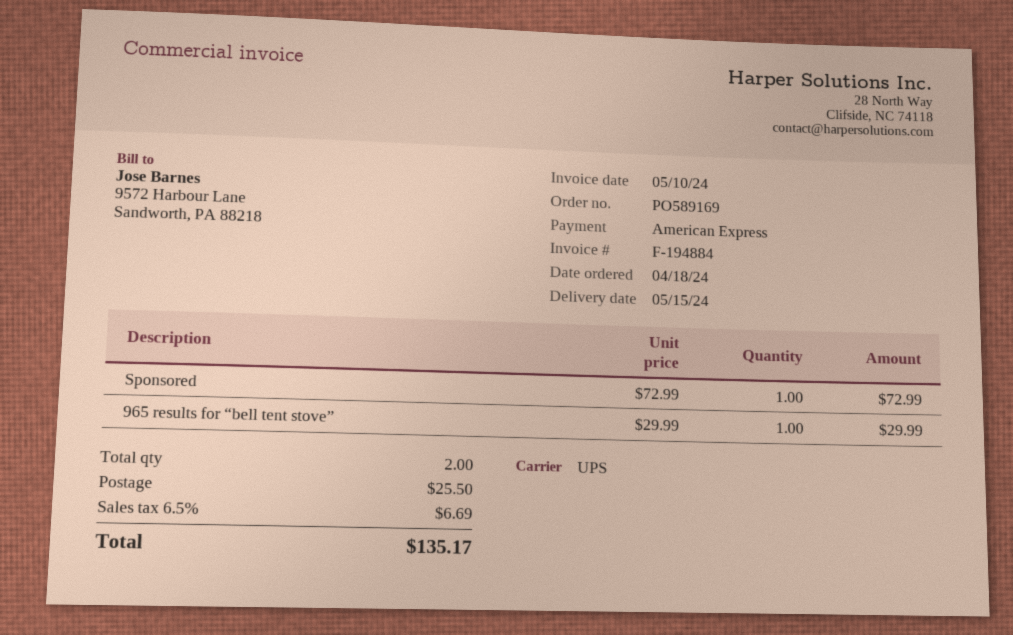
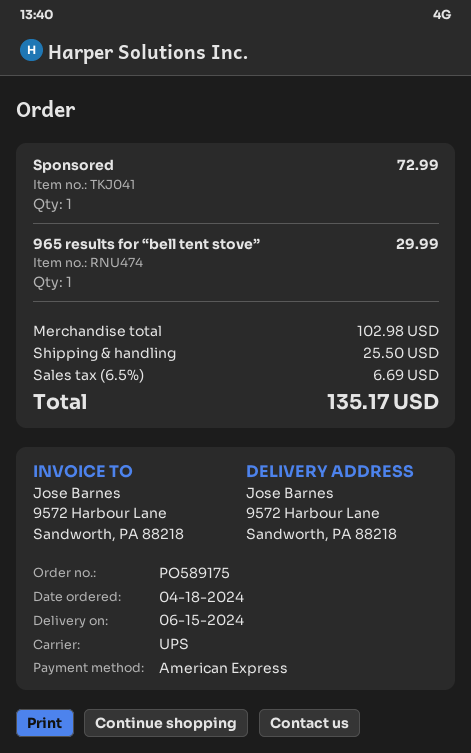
order number: PO589169 -> PO589175
delivery date: 2024-05-15 -> 2024-06-15

